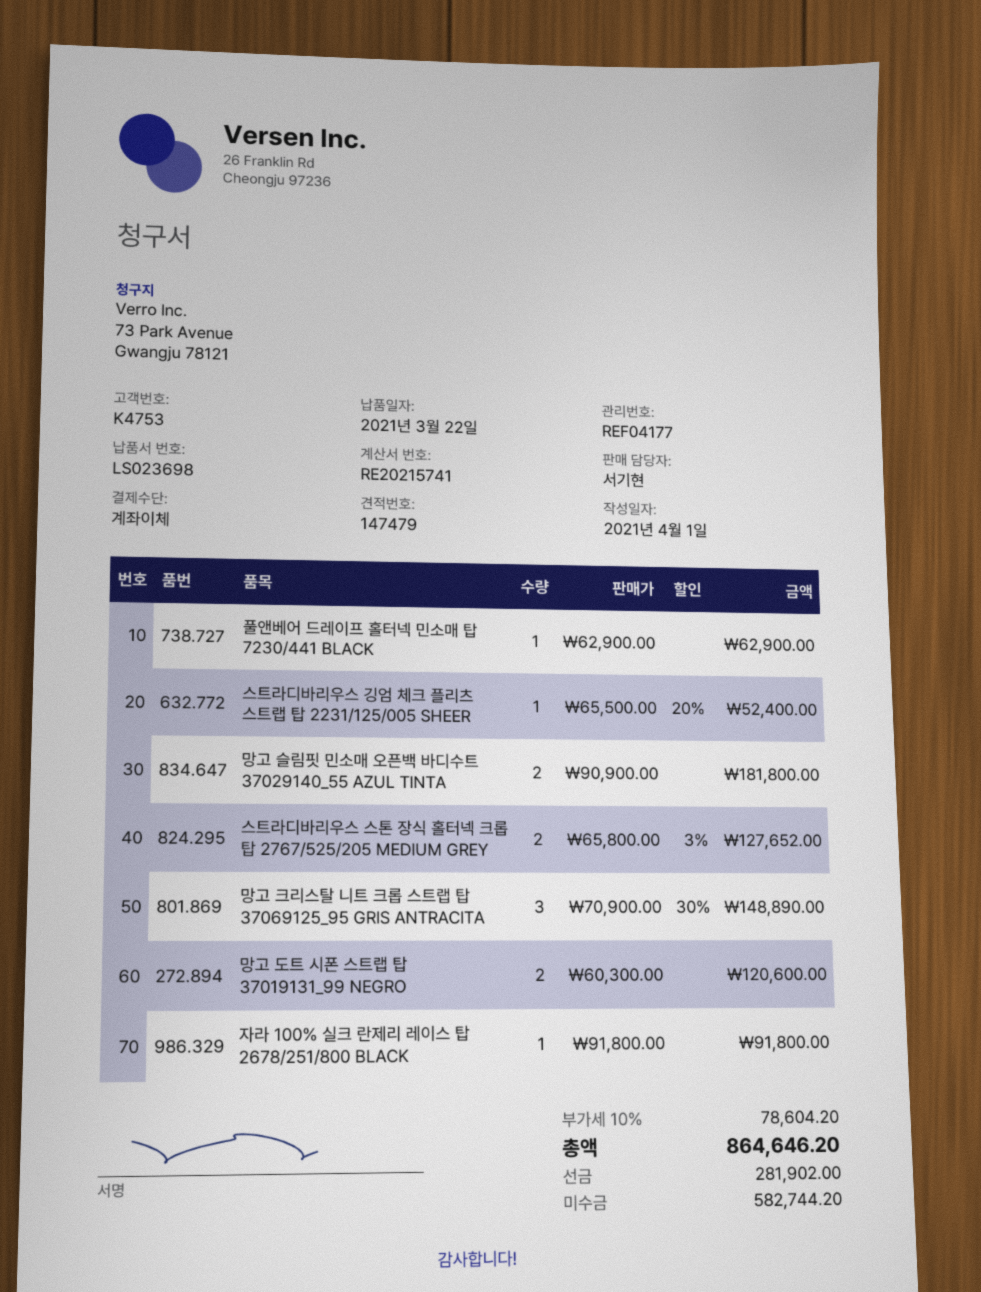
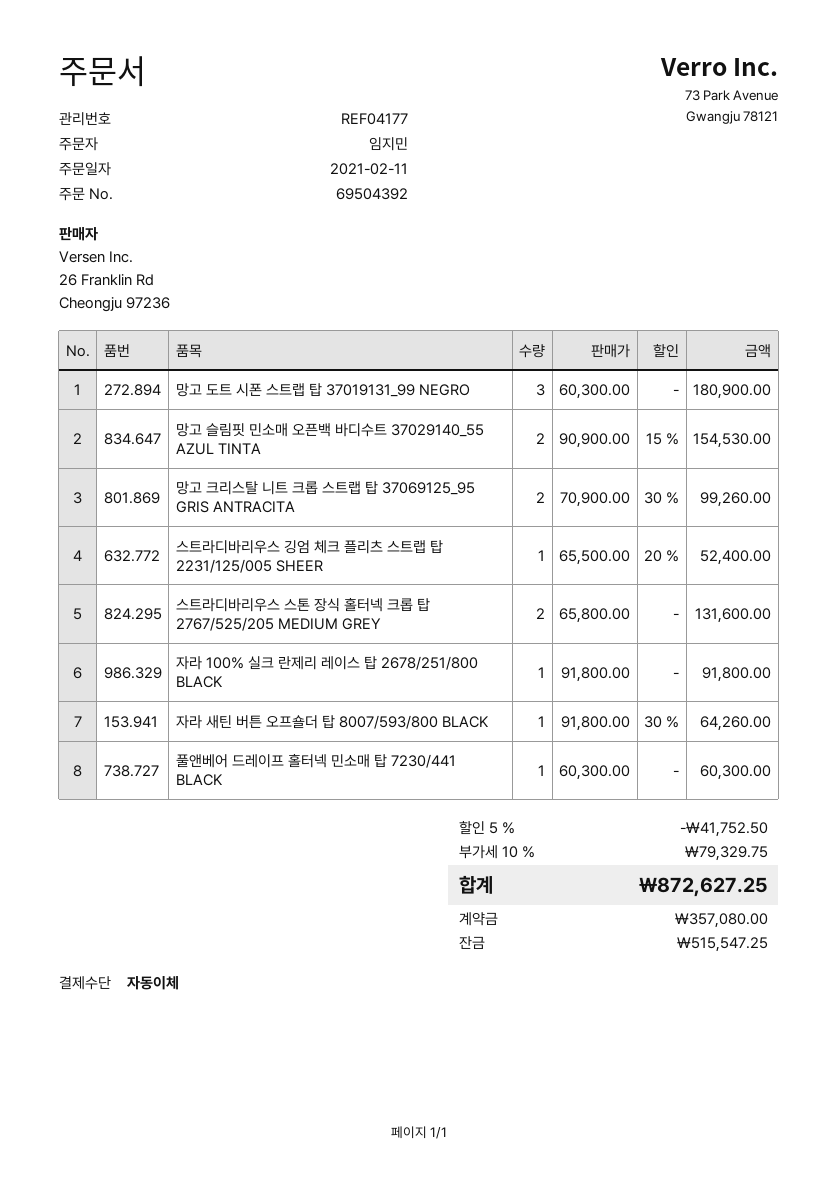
payment method: bank transfer -> direct debit
풀앤베어 드레이프 홀터넥 민소매 탑 7230/441 BLACK: 1 x 62900.00 = 62900.00 -> 1 x 60300.00 = 60300.00
망고 슬림핏 민소매 오픈백 바디수트 37029140_55 AZUL TINTA: 2 x 90900.00 = 181800.00 -> 2 x 90900.00 - 15% = 154530.00
스트라디바리우스 스톤 장식 홀터넥 크롭 탑 2767/525/205 MEDIUM GREY: 2 x 65800.00 - 3% = 127652.00 -> 2 x 65800.00 = 131600.00
망고 크리스탈 니트 크롭 스트랩 탑 37069125_95 GRIS ANTRACITA: 3 x 70900.00 - 30% = 148890.00 -> 2 x 70900.00 - 30% = 99260.00
망고 도트 시폰 스트랩 탑 37019131_99 NEGRO: 2 x 60300.00 = 120600.00 -> 3 x 60300.00 = 180900.00
자라 새틴 버튼 오프숄더 탑 8007/593/800 BLACK: none -> 1 x 91800.00 - 30% = 64260.00
discount: none -> 5% = 41752.50
tax: 10% = 78604.20 -> 10% = 79329.75
total: 864646.20 -> 872627.25
deposit: 281902.00 -> 357080.00
balance: 582744.20 -> 515547.25

